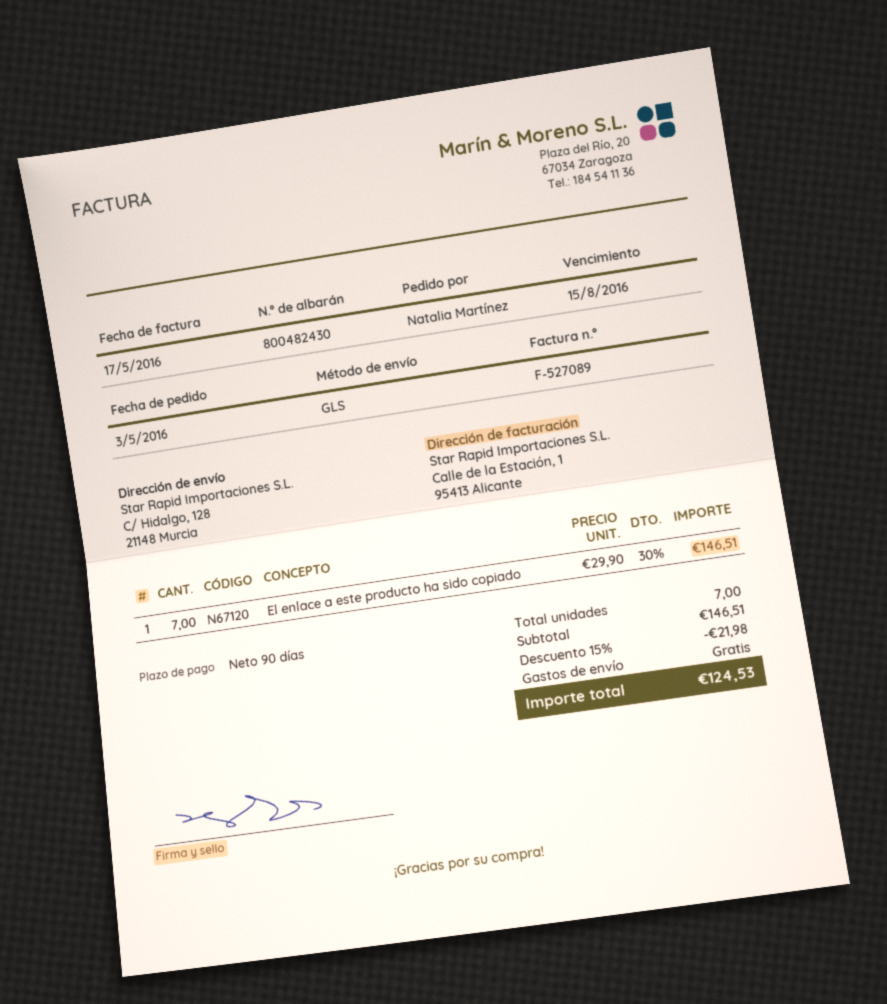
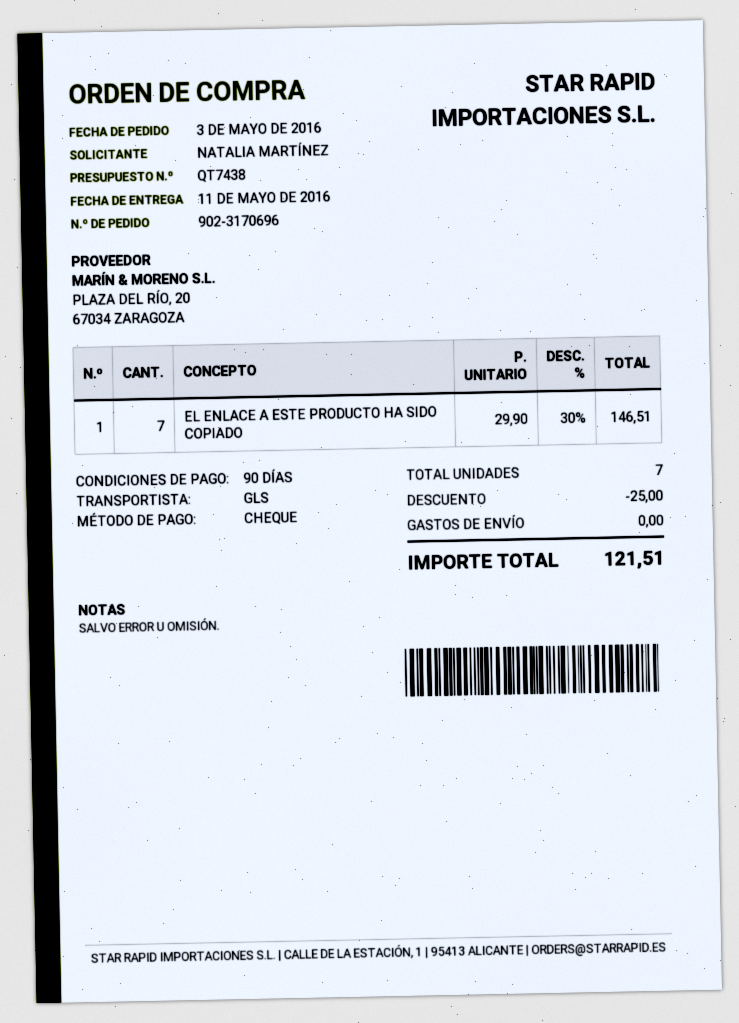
discount: 21.98 -> 25.00
total: 124.53 -> 121.51

